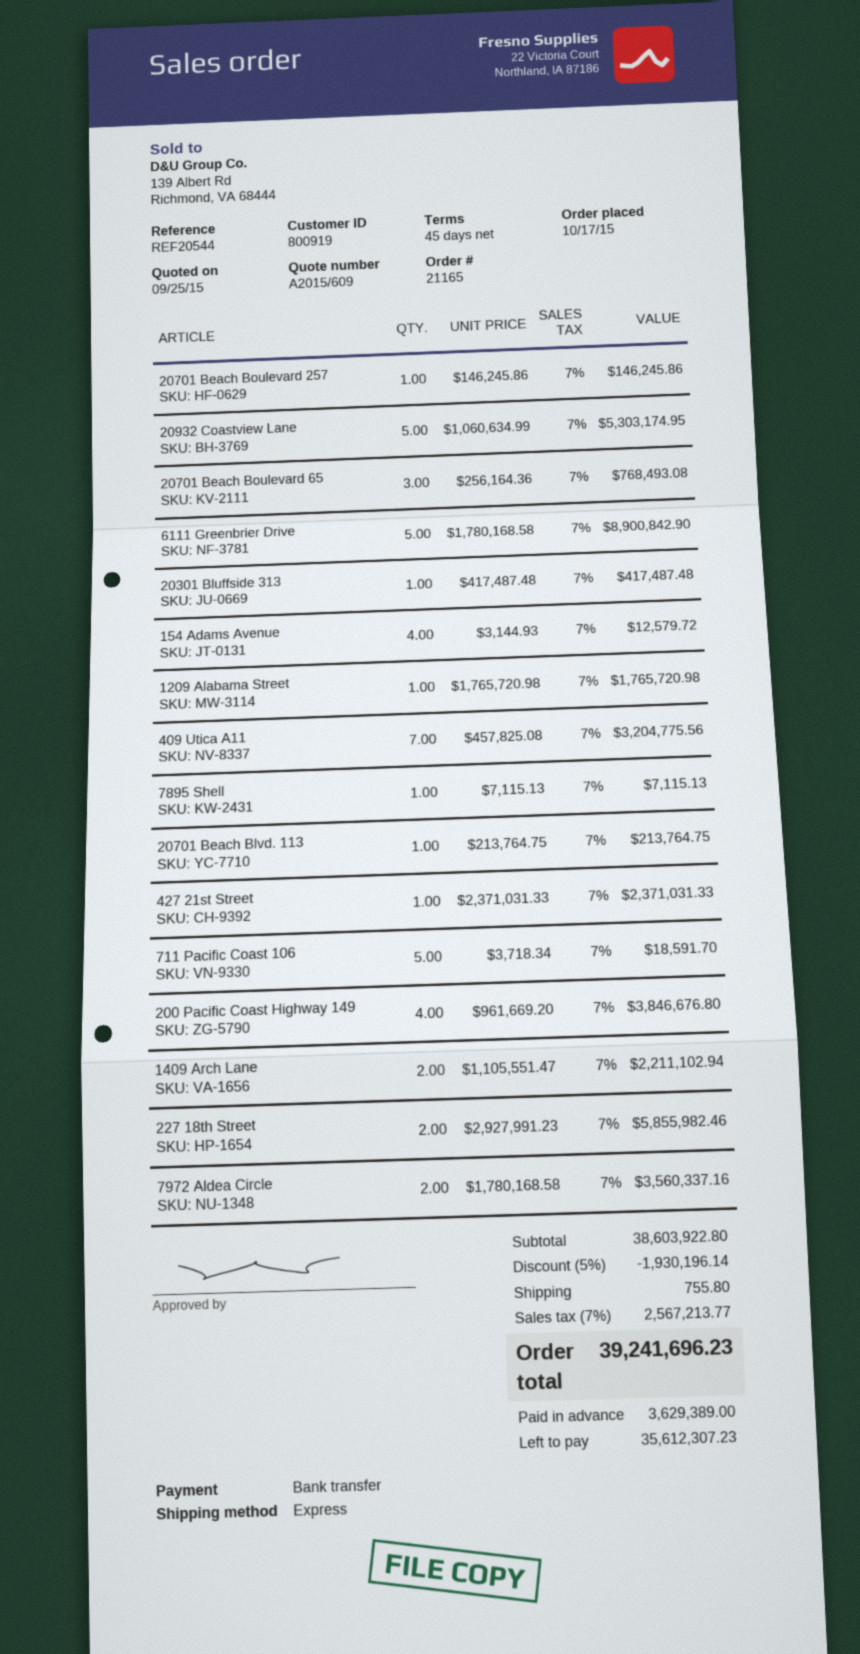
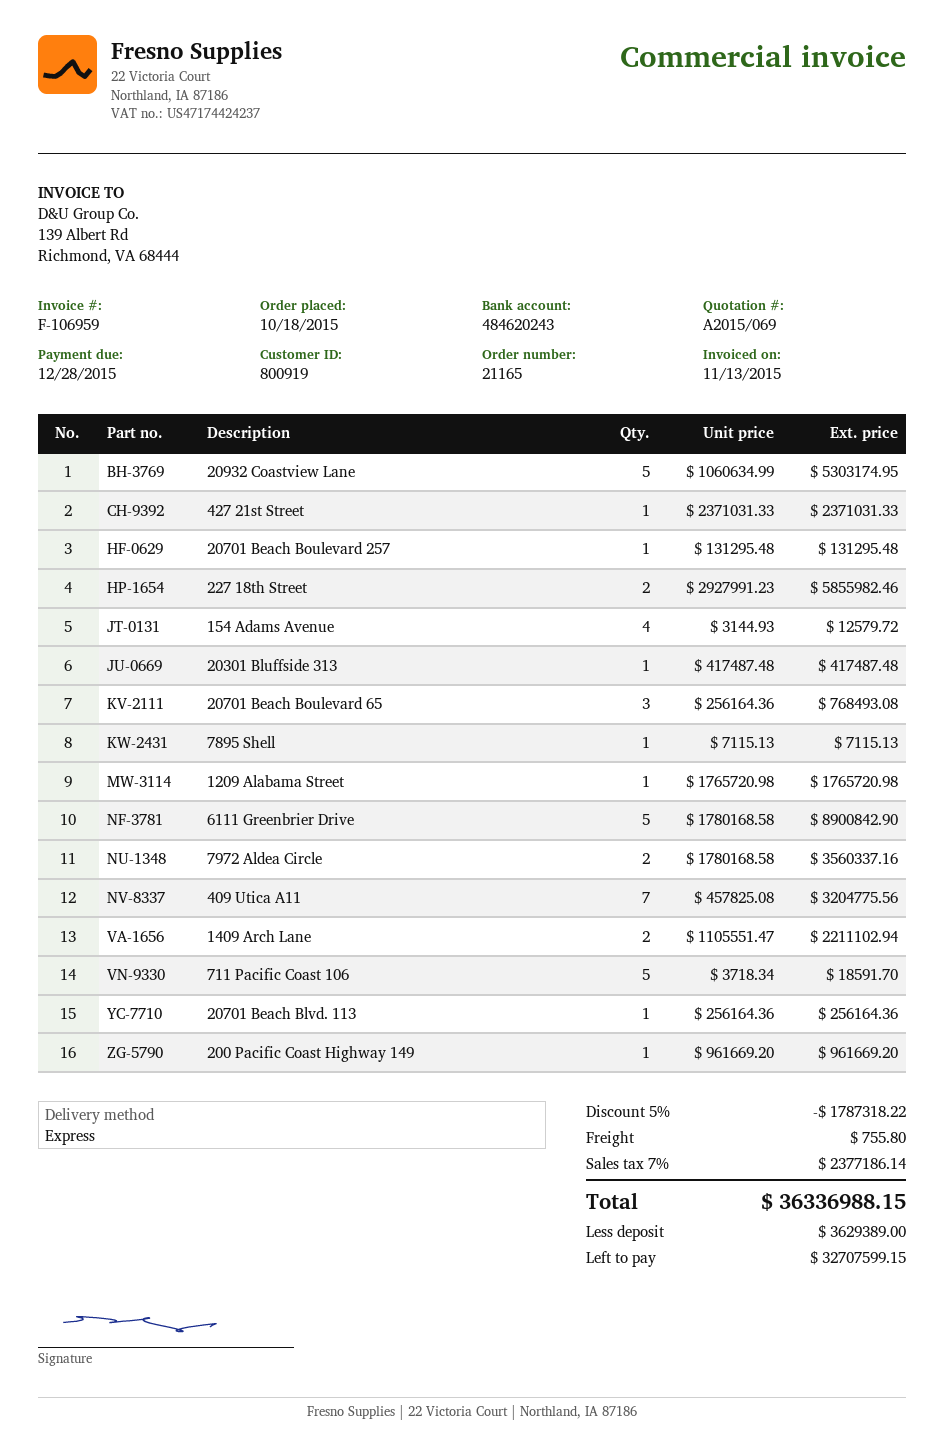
quote number: A2015/609 -> A2015/069
order date: 2015-10-17 -> 2015-10-18
20701 Beach Boulevard 257: 1 x 146245.86 = 146245.86 -> 1 x 131295.48 = 131295.48
20701 Beach Blvd. 113: 1 x 213764.75 = 213764.75 -> 1 x 256164.36 = 256164.36
200 Pacific Coast Highway 149: 4 x 961669.20 = 3846676.80 -> 1 x 961669.20 = 961669.20
discount: 5% = 1930196.14 -> 5% = 1787318.22
tax: 7% = 2567213.77 -> 7% = 2377186.14
total: 39241696.23 -> 36336988.15
balance: 35612307.23 -> 32707599.15

